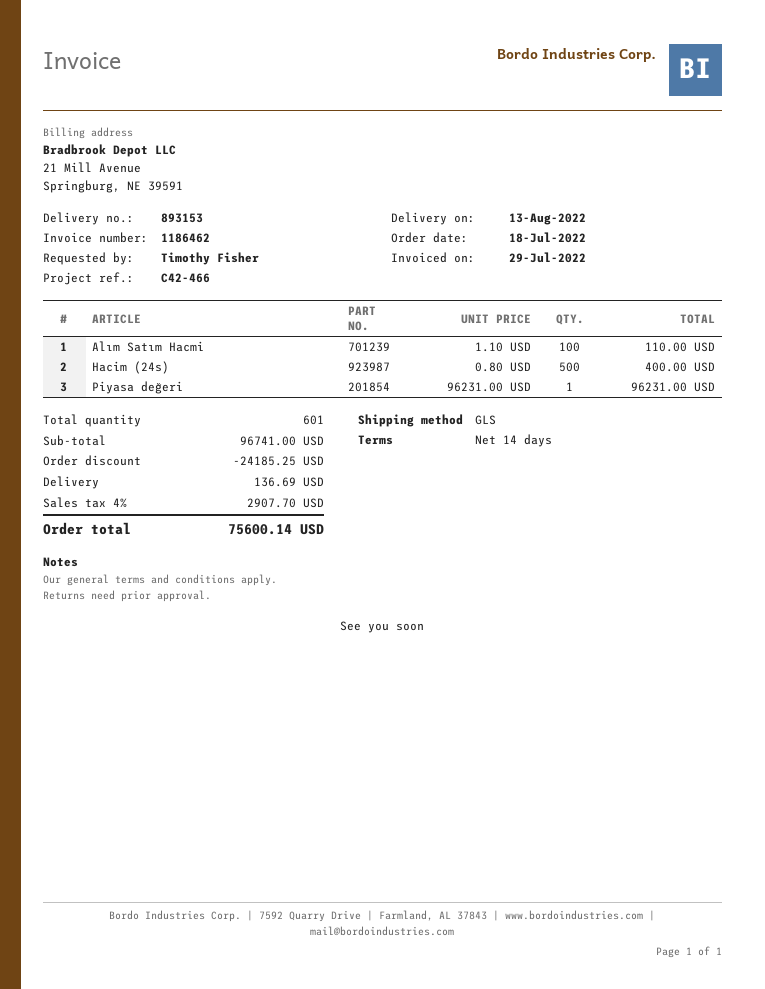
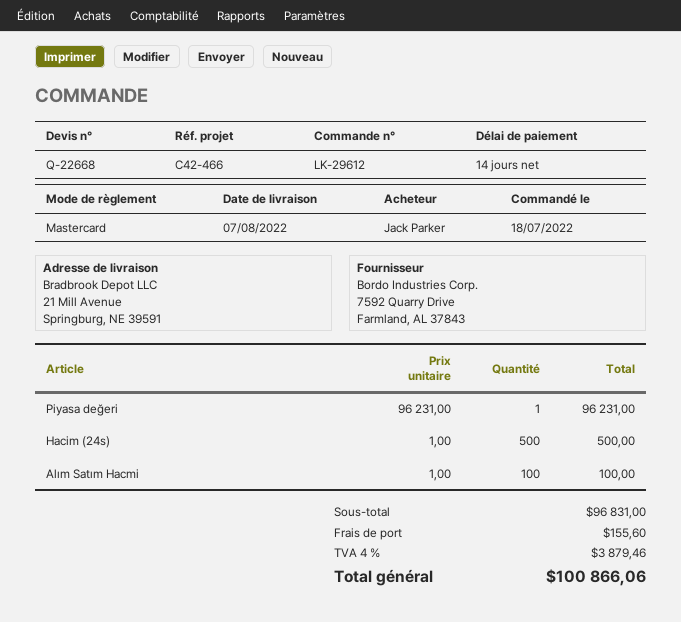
delivery date: 2022-08-13 -> 2022-08-07
ordered by: Timothy Fisher -> Jack Parker
Alım Satım Hacmi: 100 x 1.10 = 110.00 -> 100 x 1.00 = 100.00
Hacim (24s): 500 x 0.80 = 400.00 -> 500 x 1.00 = 500.00
subtotal: 96741.00 -> 96831.00
discount: 24185.25 -> none
shipping: 136.69 -> 155.60
tax: 4% = 2907.70 -> 4% = 3879.46
total: 75600.14 -> 100866.06

